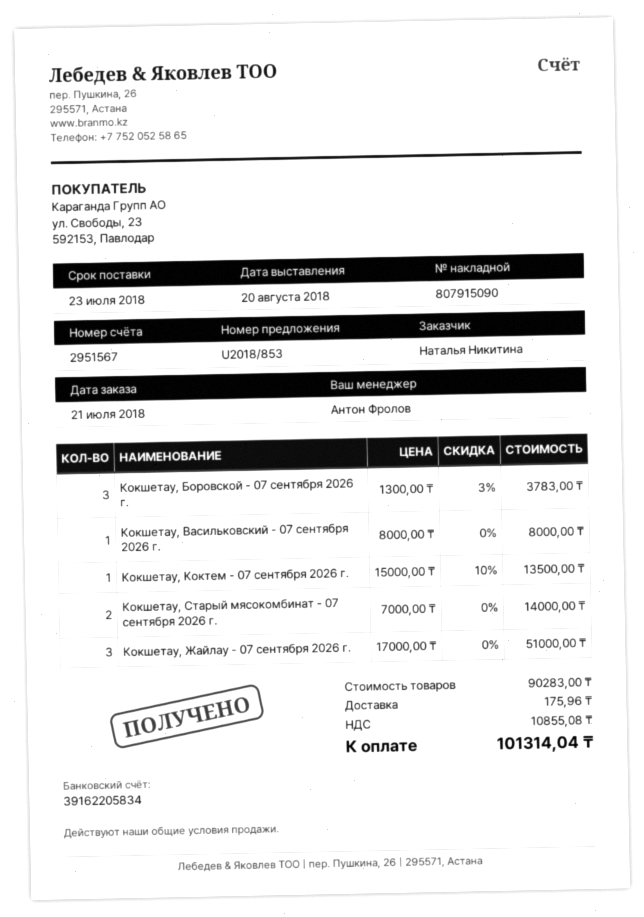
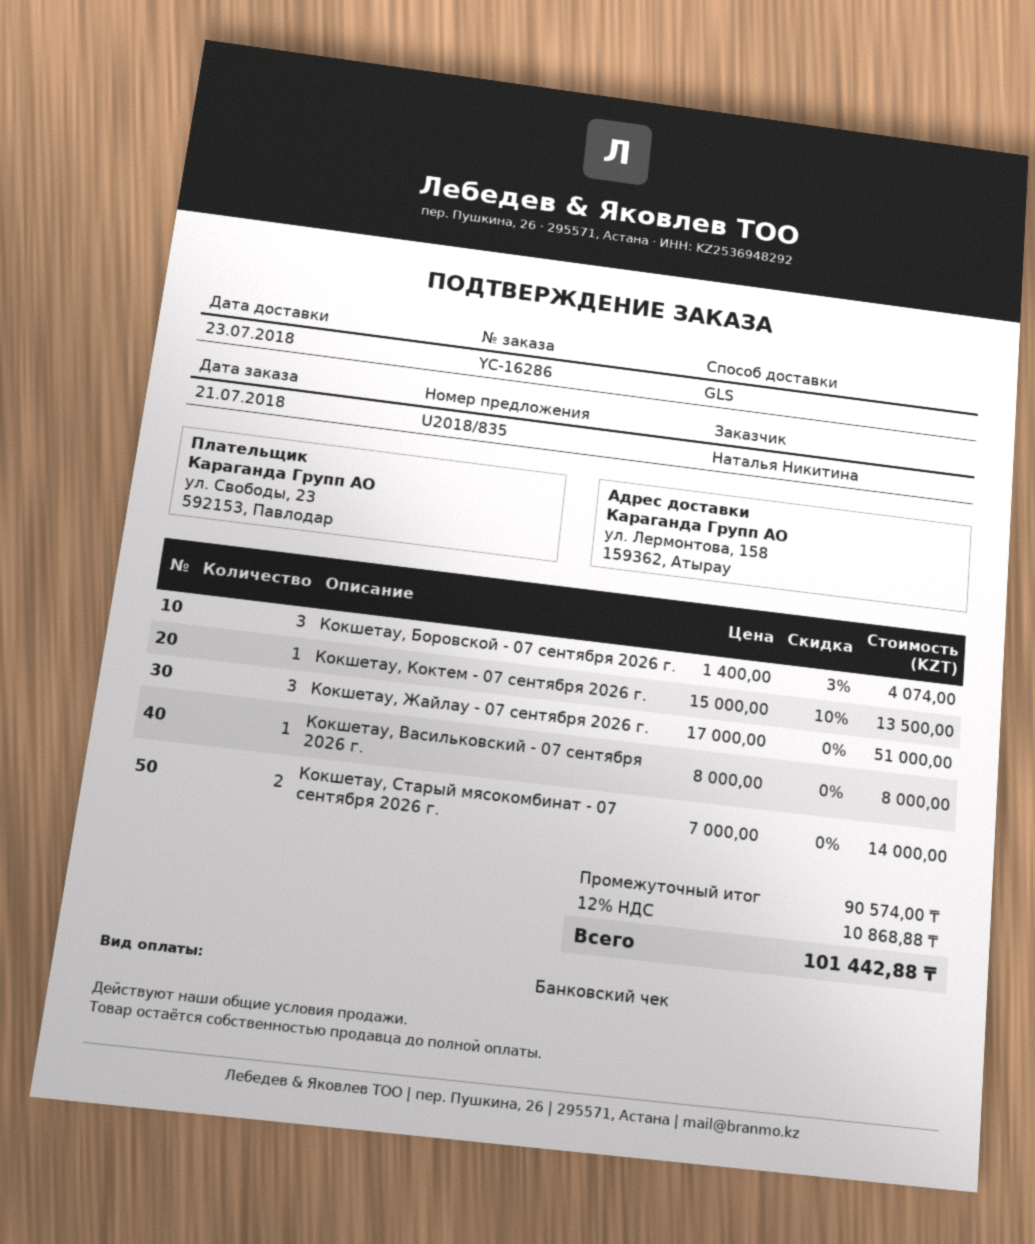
quote number: U2018/853 -> U2018/835
Кокшетау, Боровской - 07 сентября 2026 г.: 3 x 1300.00 - 3% = 3783.00 -> 3 x 1400.00 - 3% = 4074.00
subtotal: 90283.00 -> 90574.00
shipping: 175.96 -> none
tax: 10855.08 -> 10868.88
total: 101314.04 -> 101442.88

